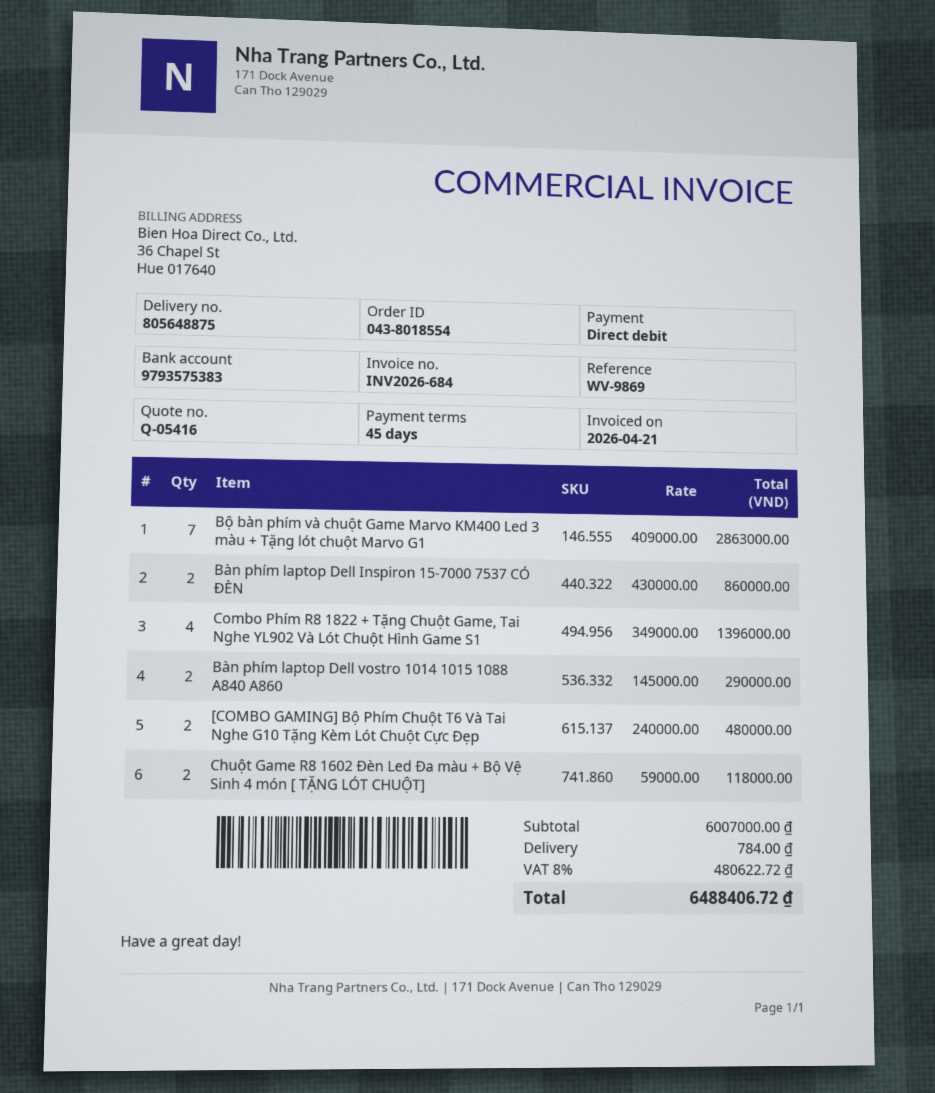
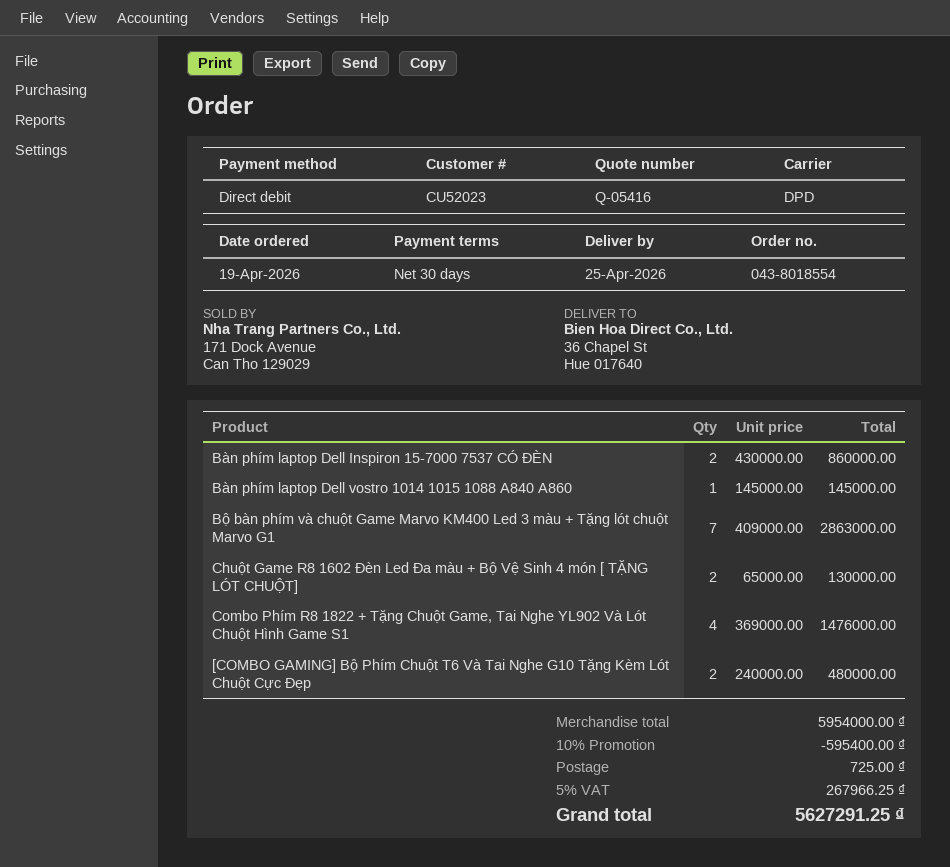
payment terms: 45 days -> 30 days
Combo Phím R8 1822 + Tặng Chuột Game, Tai Nghe YL902 Và Lót Chuột Hình Game S1: 4 x 349000.00 = 1396000.00 -> 4 x 369000.00 = 1476000.00
Bàn phím laptop Dell vostro 1014 1015 1088 A840 A860: 2 x 145000.00 = 290000.00 -> 1 x 145000.00 = 145000.00
Chuột Game R8 1602 Đèn Led Đa màu + Bộ Vệ Sinh 4 món [ TẶNG LÓT CHUỘT]: 2 x 59000.00 = 118000.00 -> 2 x 65000.00 = 130000.00
subtotal: 6007000.00 -> 5954000.00
discount: none -> 10% = 595400.00
shipping: 784.00 -> 725.00
tax: 8% = 480622.72 -> 5% = 267966.25
total: 6488406.72 -> 5627291.25

